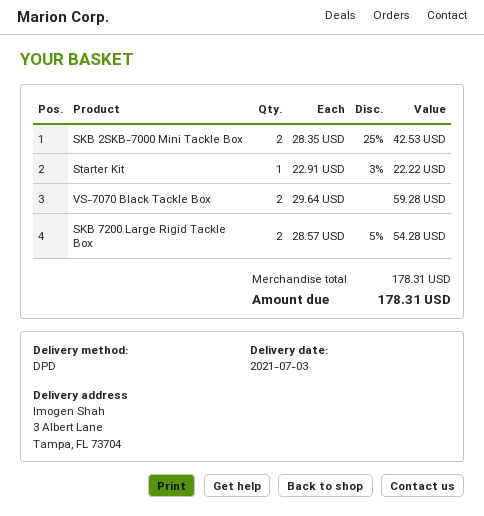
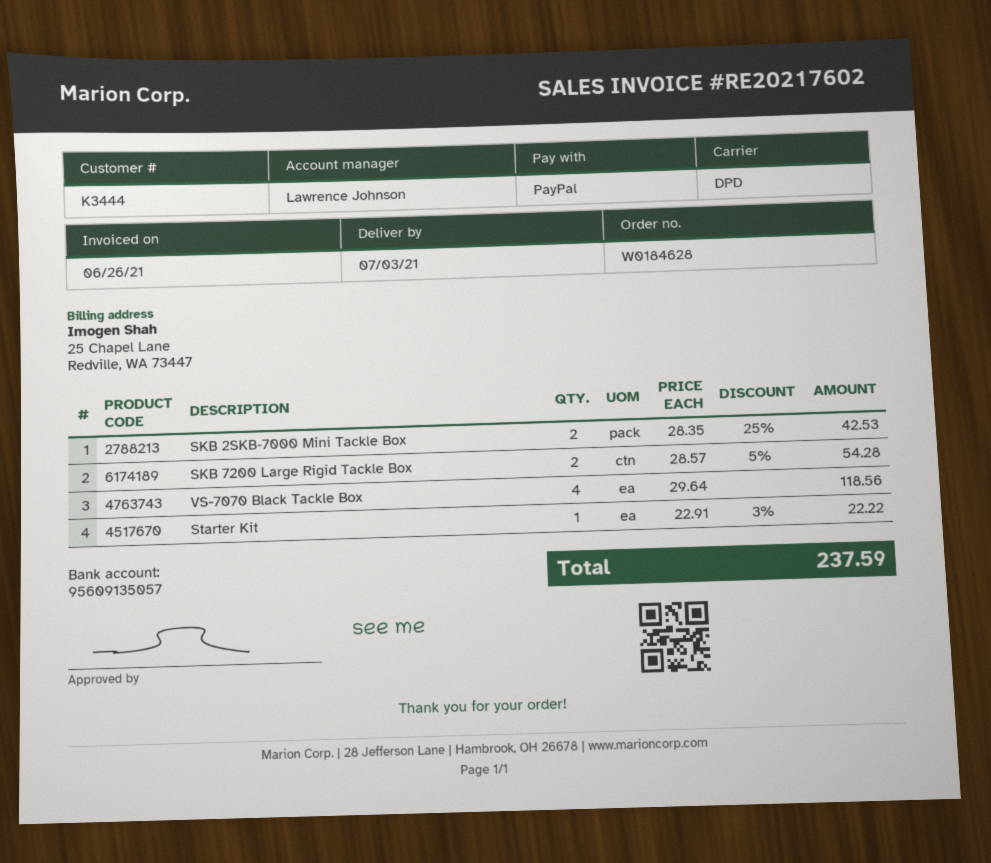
VS-7070 Black Tackle Box: 2 x 29.64 = 59.28 -> 4 x 29.64 = 118.56
total: 178.31 -> 237.59

